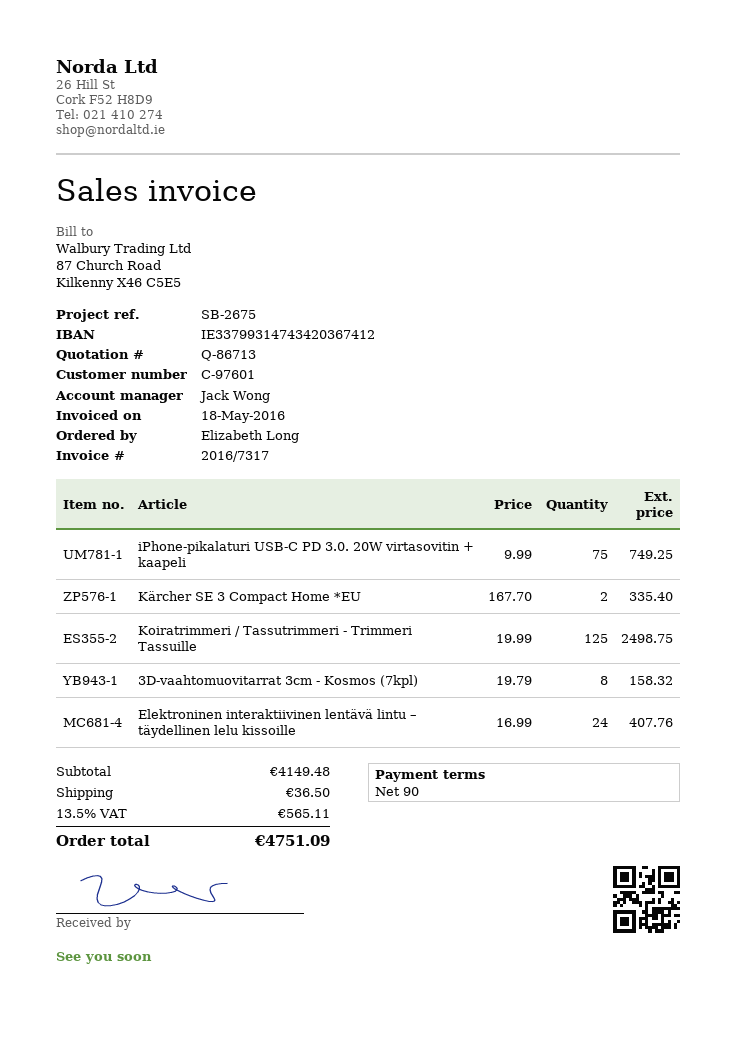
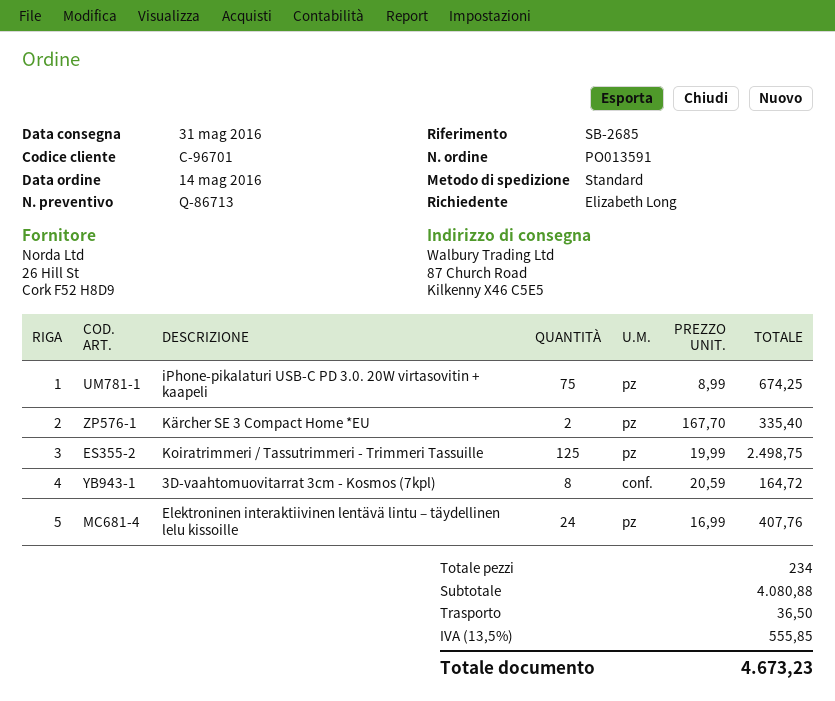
customer number: C-97601 -> C-96701
reference: SB-2675 -> SB-2685
iPhone-pikalaturi USB-C PD 3.0. 20W virtasovitin + kaapeli: 75 x 9.99 = 749.25 -> 75 x 8.99 = 674.25
3D-vaahtomuovitarrat 3cm - Kosmos (7kpl): 8 x 19.79 = 158.32 -> 8 x 20.59 = 164.72
subtotal: 4149.48 -> 4080.88
tax: 13.5% = 565.11 -> 13.5% = 555.85
total: 4751.09 -> 4673.23

